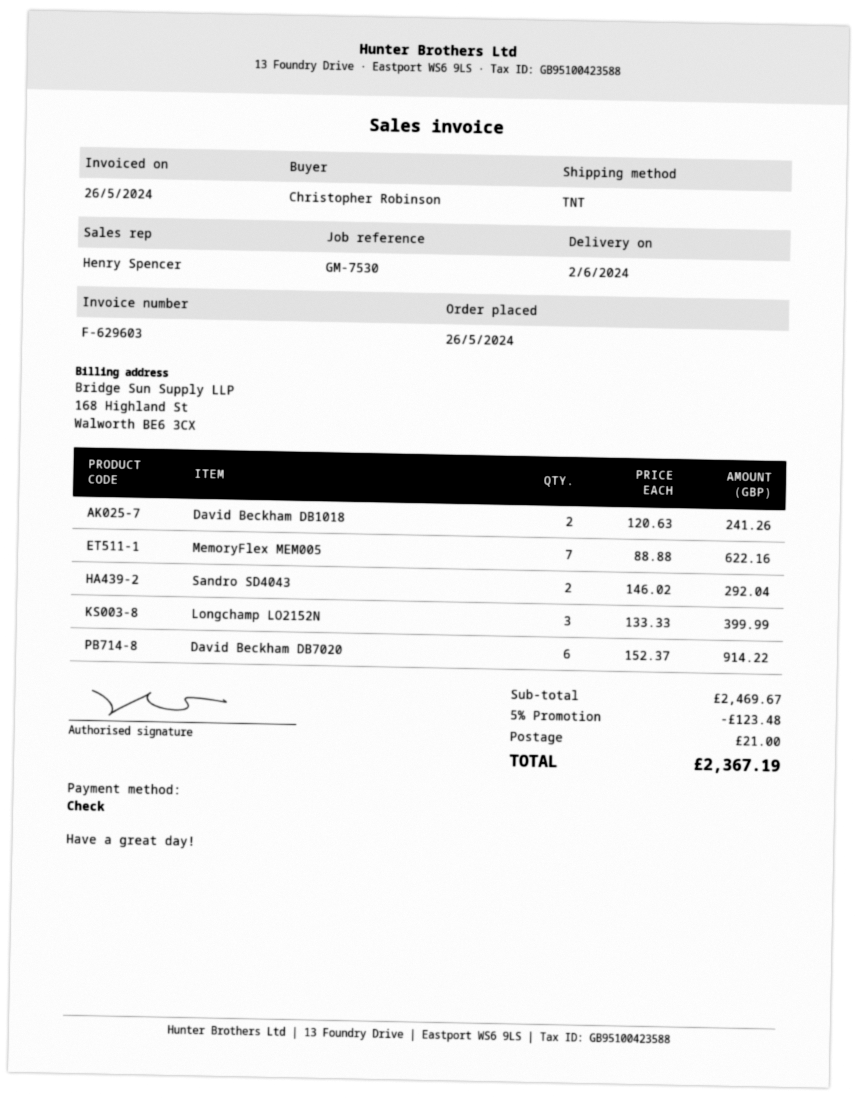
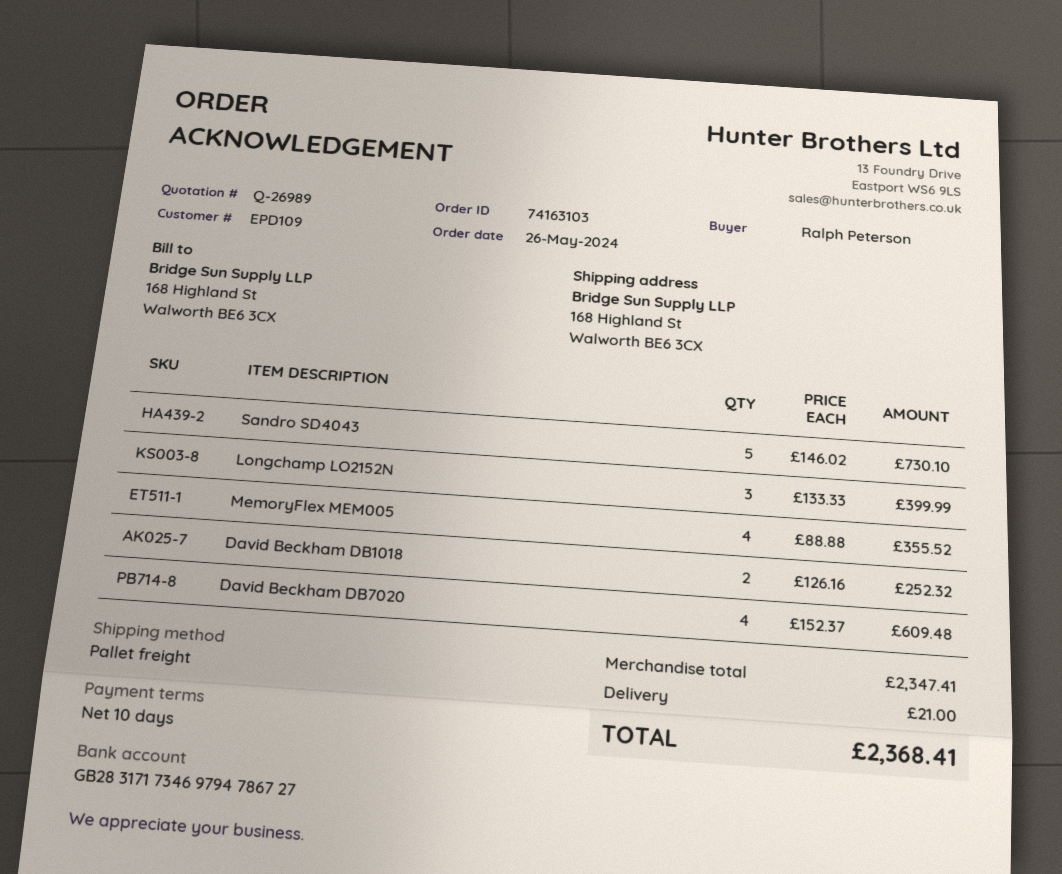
ordered by: Christopher Robinson -> Ralph Peterson
shipping method: TNT -> pallet freight
David Beckham DB1018: 2 x 120.63 = 241.26 -> 2 x 126.16 = 252.32
MemoryFlex MEM005: 7 x 88.88 = 622.16 -> 4 x 88.88 = 355.52
Sandro SD4043: 2 x 146.02 = 292.04 -> 5 x 146.02 = 730.10
David Beckham DB7020: 6 x 152.37 = 914.22 -> 4 x 152.37 = 609.48
subtotal: 2469.67 -> 2347.41
discount: 5% = 123.48 -> none
total: 2367.19 -> 2368.41

